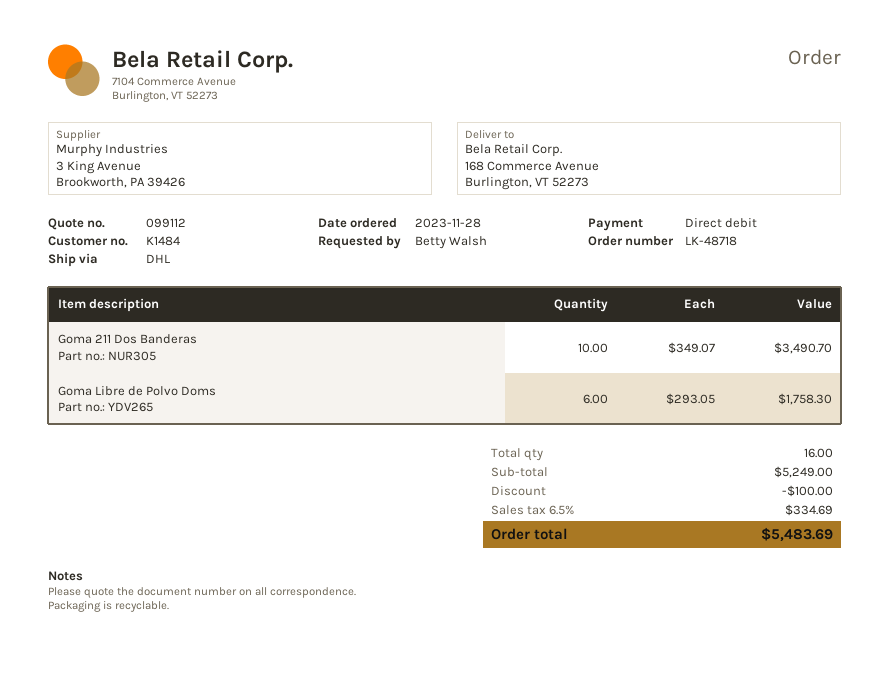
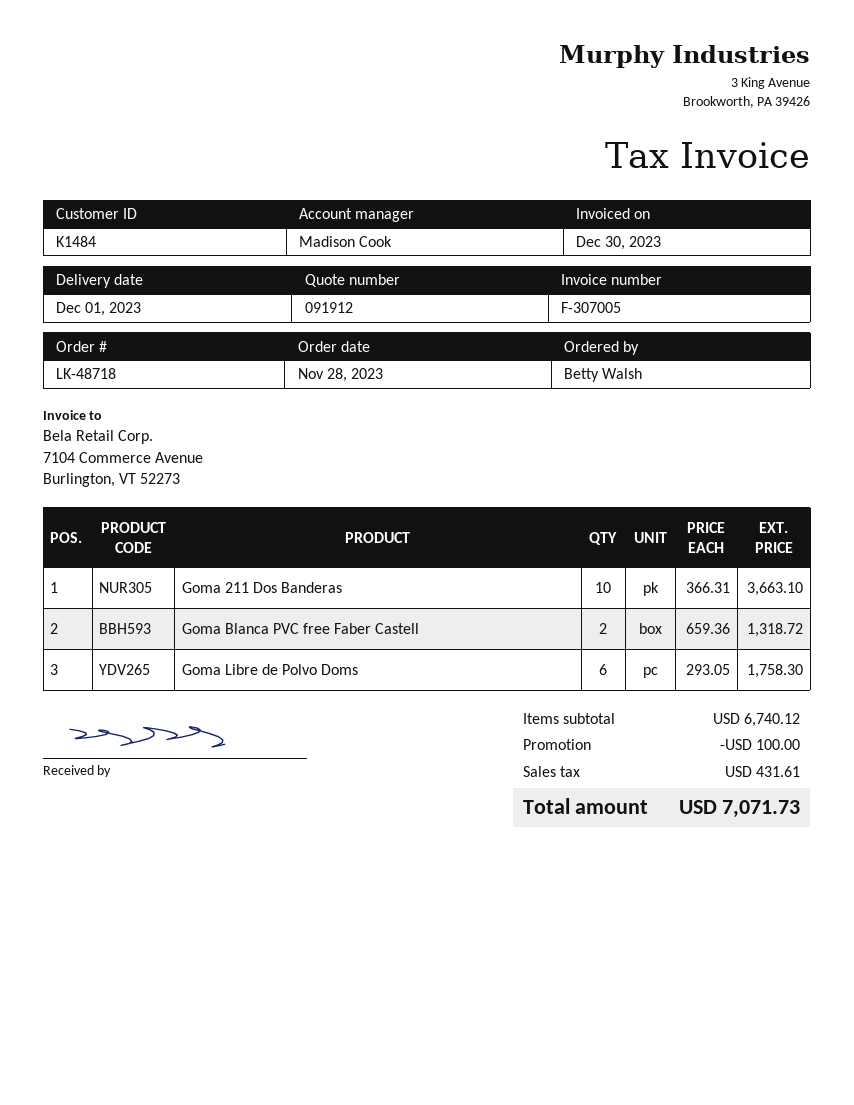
quote number: 099112 -> 091912
Goma 211 Dos Banderas: 10 x 349.07 = 3490.70 -> 10 x 366.31 = 3663.10
Goma Blanca PVC free Faber Castell: none -> 2 x 659.36 = 1318.72
subtotal: 5249.00 -> 6740.12
tax: 334.69 -> 431.61
total: 5483.69 -> 7071.73

